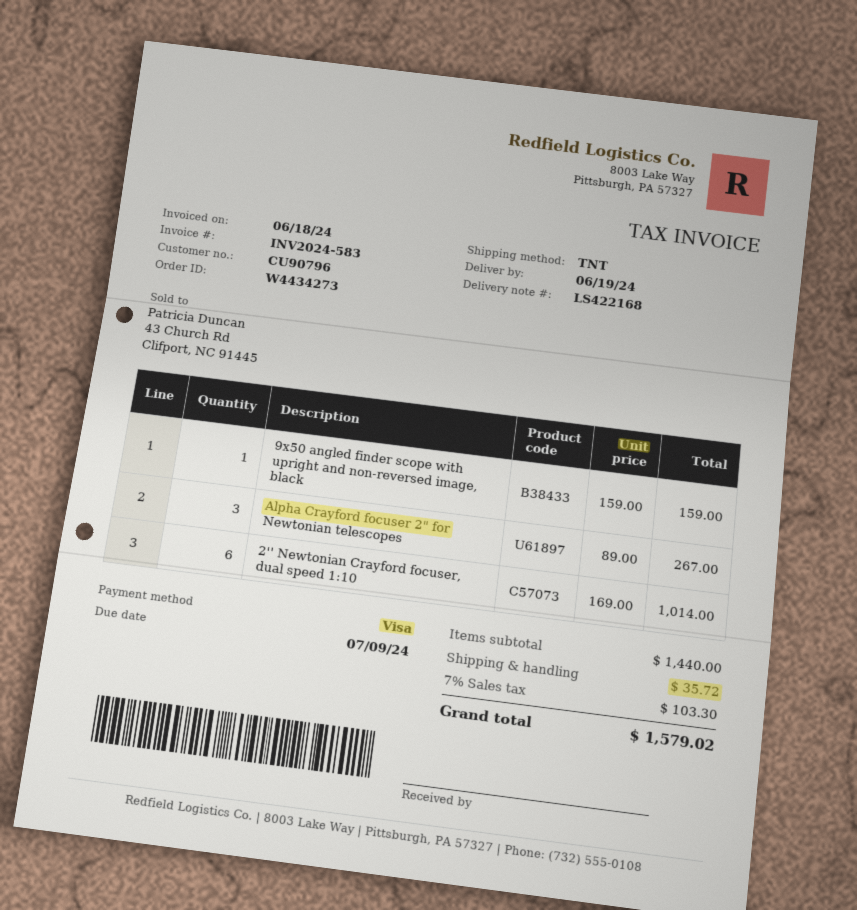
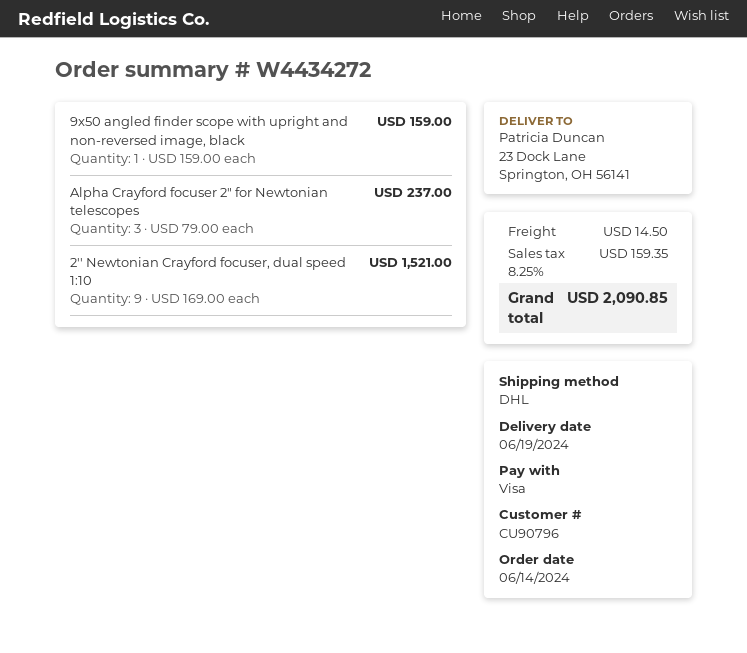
order number: W4434273 -> W4434272
shipping method: TNT -> DHL
Alpha Crayford focuser 2" for Newtonian telescopes: 3 x 89.00 = 267.00 -> 3 x 79.00 = 237.00
2'' Newtonian Crayford focuser, dual speed 1:10: 6 x 169.00 = 1014.00 -> 9 x 169.00 = 1521.00
shipping: 35.72 -> 14.50
tax: 7% = 103.30 -> 8.25% = 159.35
total: 1579.02 -> 2090.85

